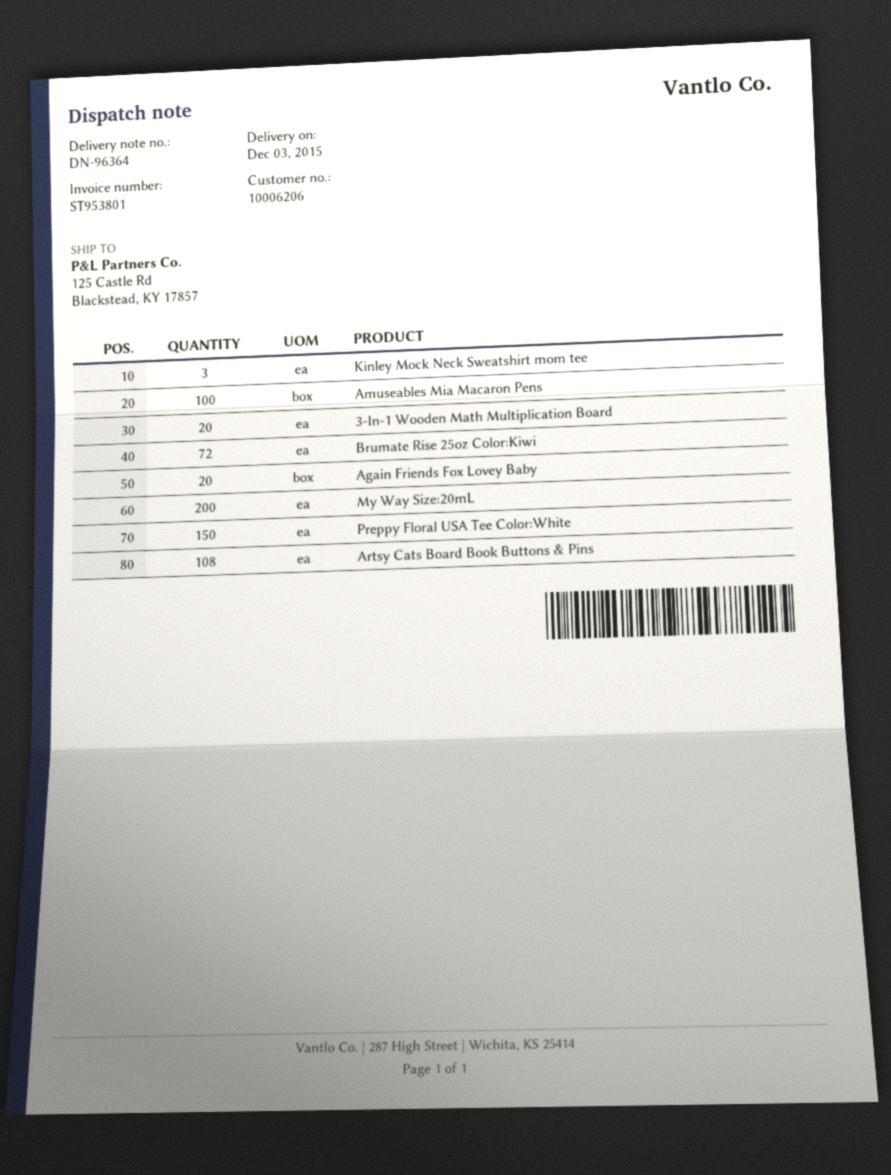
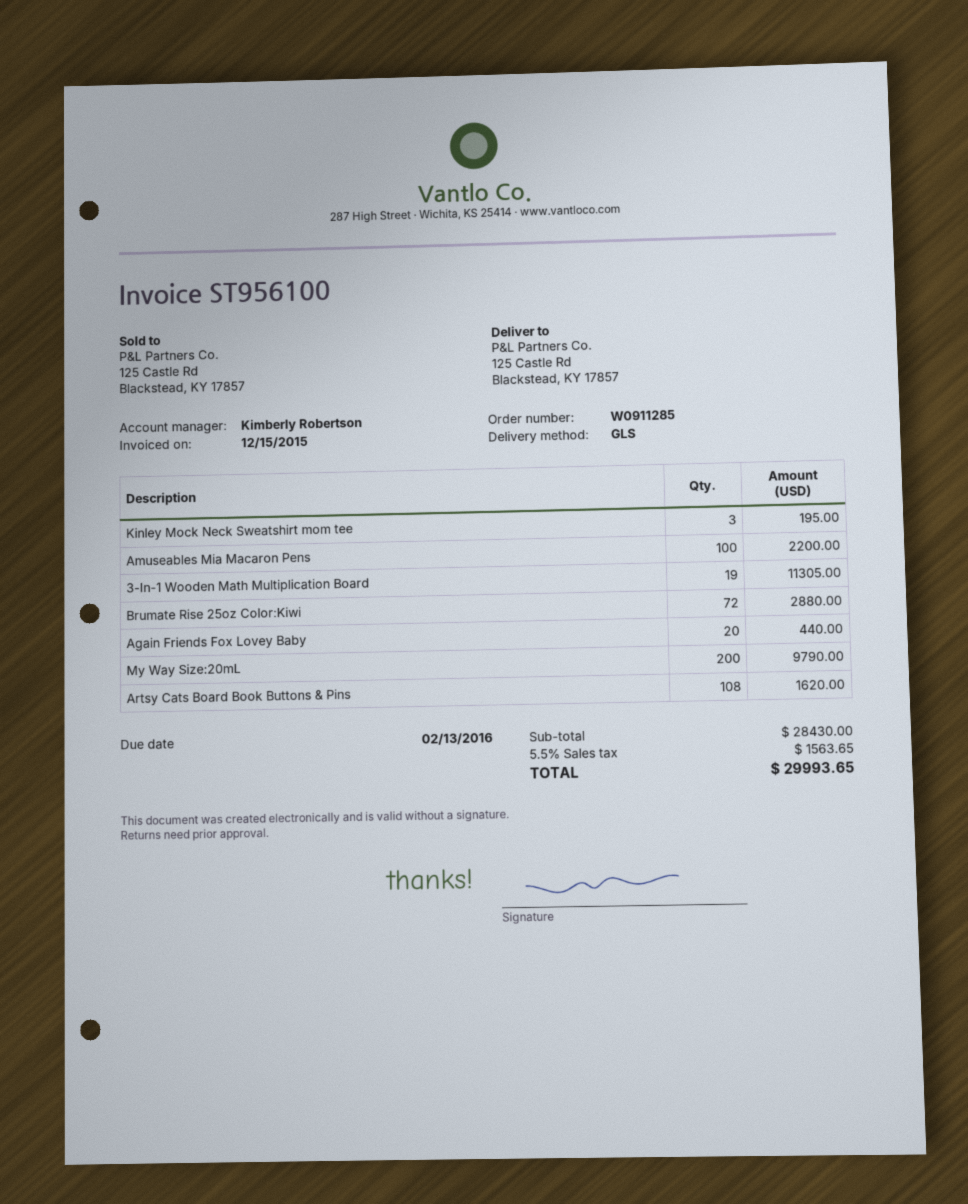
invoice number: ST953801 -> ST956100
3-In-1 Wooden Math Multiplication Board: 20 -> 19
Preppy Floral USA Tee Color:White: 150 -> none

